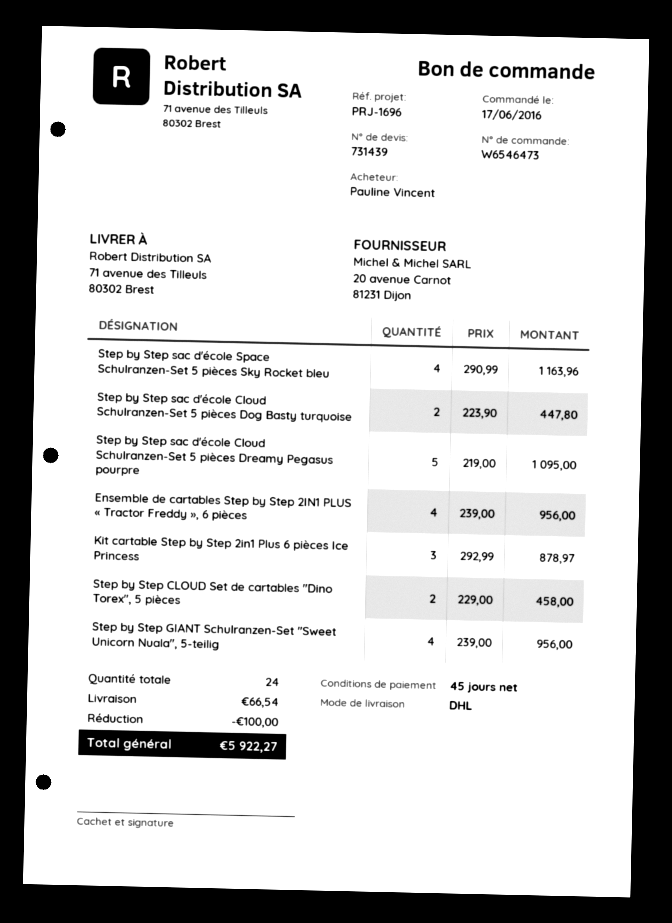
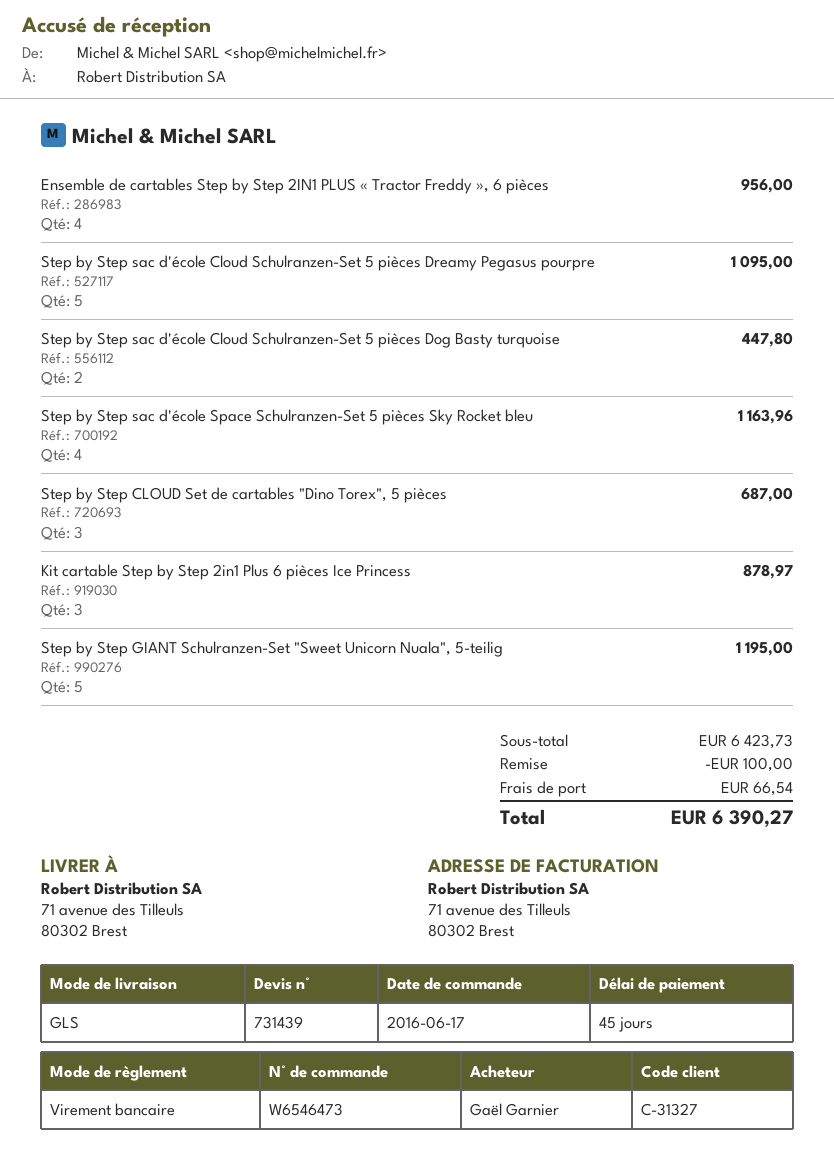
ordered by: Pauline Vincent -> Gaël Garnier
shipping method: DHL -> GLS
Step by Step CLOUD Set de cartables "Dino Torex", 5 pièces: 2 for 458.00 -> 3 for 687.00
Step by Step GIANT Schulranzen-Set "Sweet Unicorn Nuala", 5-teilig: 4 for 956.00 -> 5 for 1195.00
total: 5922.27 -> 6390.27

